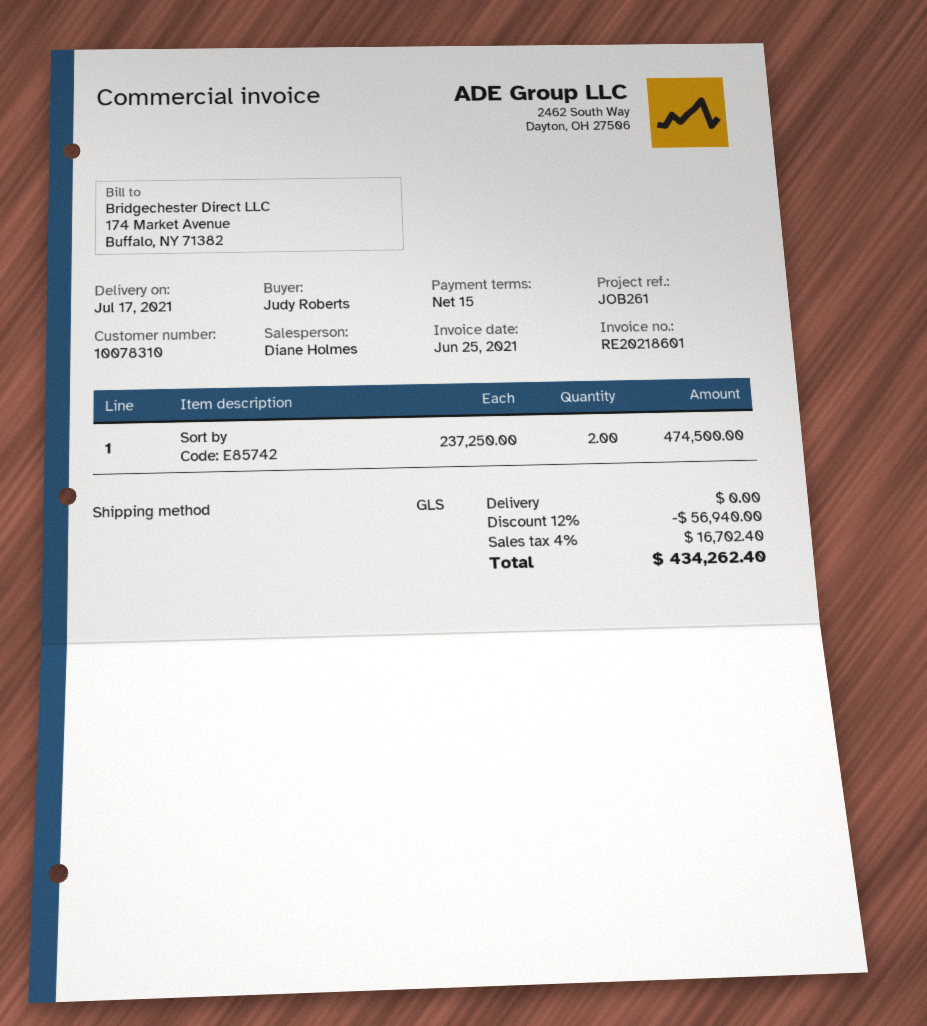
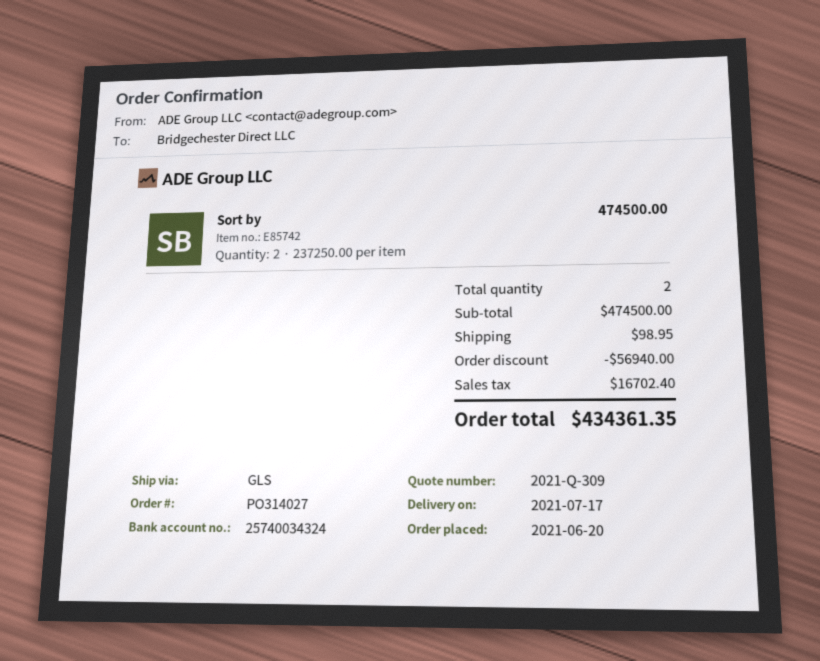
shipping: 0.00 -> 98.95
total: 434262.40 -> 434361.35

